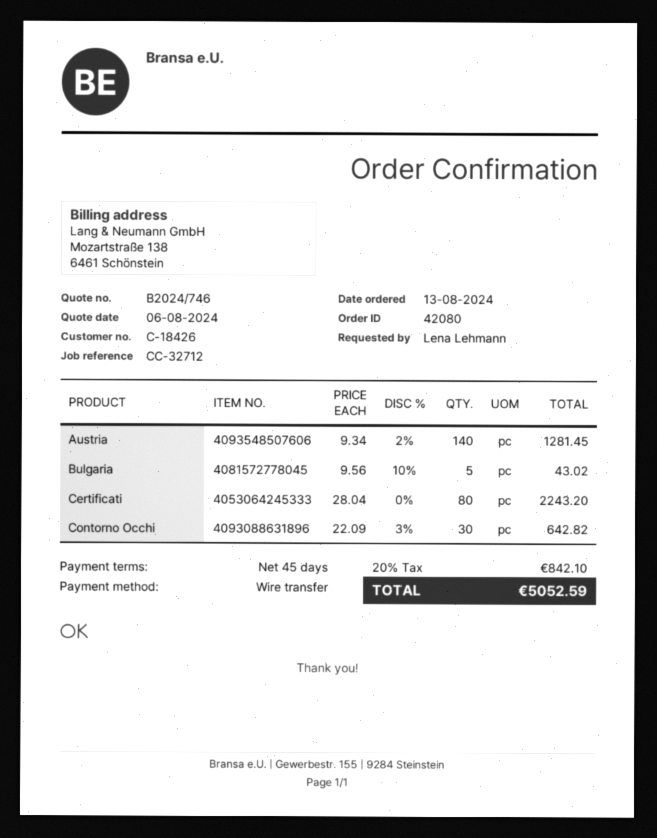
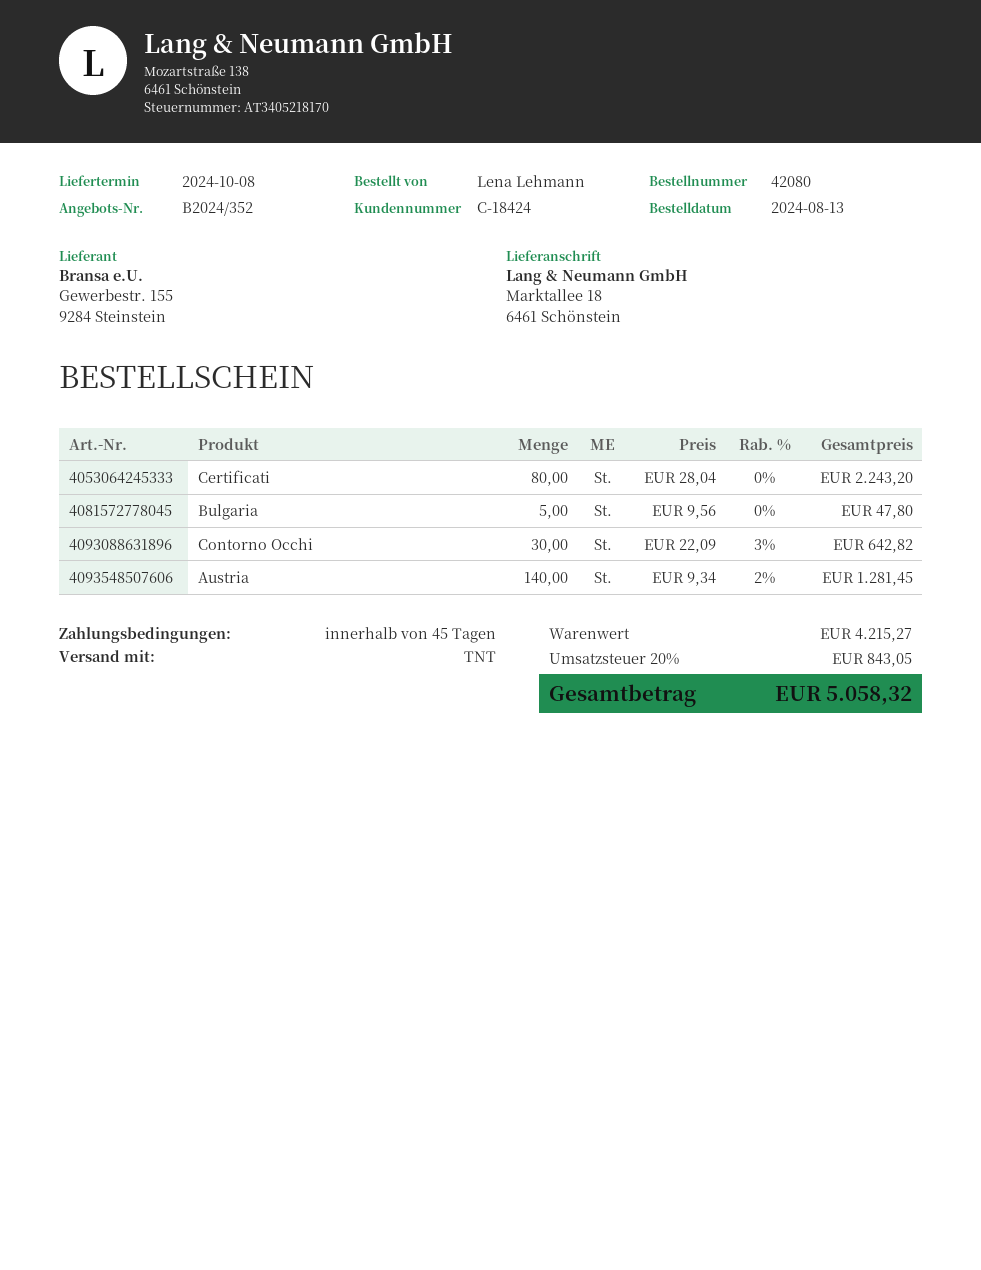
quote number: B2024/746 -> B2024/352
customer number: C-18426 -> C-18424
Bulgaria: 5 x 9.56 - 10% = 43.02 -> 5 x 9.56 = 47.80
tax: 20% = 842.10 -> 20% = 843.05
total: 5052.59 -> 5058.32

